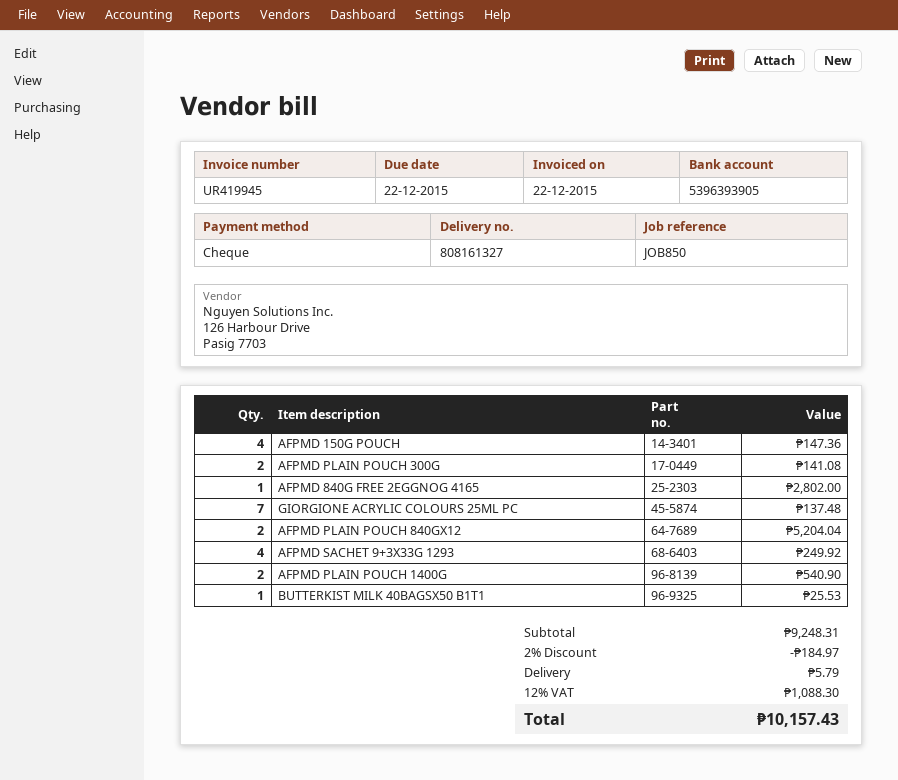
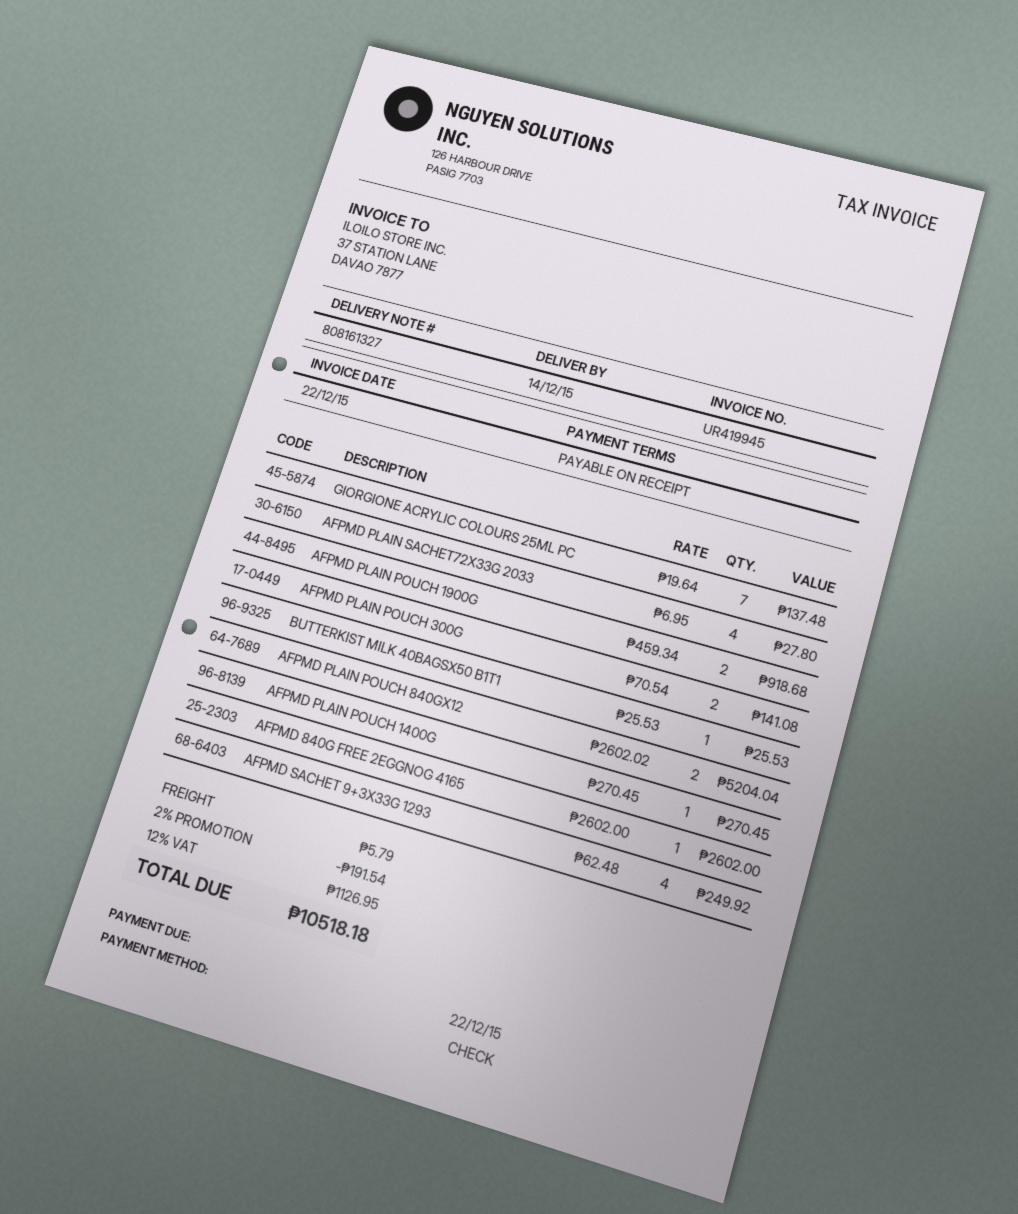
AFPMD 150G POUCH: 4 for 147.36 -> none
AFPMD 840G FREE 2EGGNOG 4165: 1 for 2802.00 -> 1 for 2602.00
AFPMD PLAIN POUCH 1400G: 2 for 540.90 -> 1 for 270.45
AFPMD PLAIN SACHET72X33G 2033: none -> 4 for 27.80
AFPMD PLAIN POUCH 1900G: none -> 2 for 918.68
discount: 2% = 184.97 -> 2% = 191.54
tax: 12% = 1088.30 -> 12% = 1126.95
total: 10157.43 -> 10518.18

